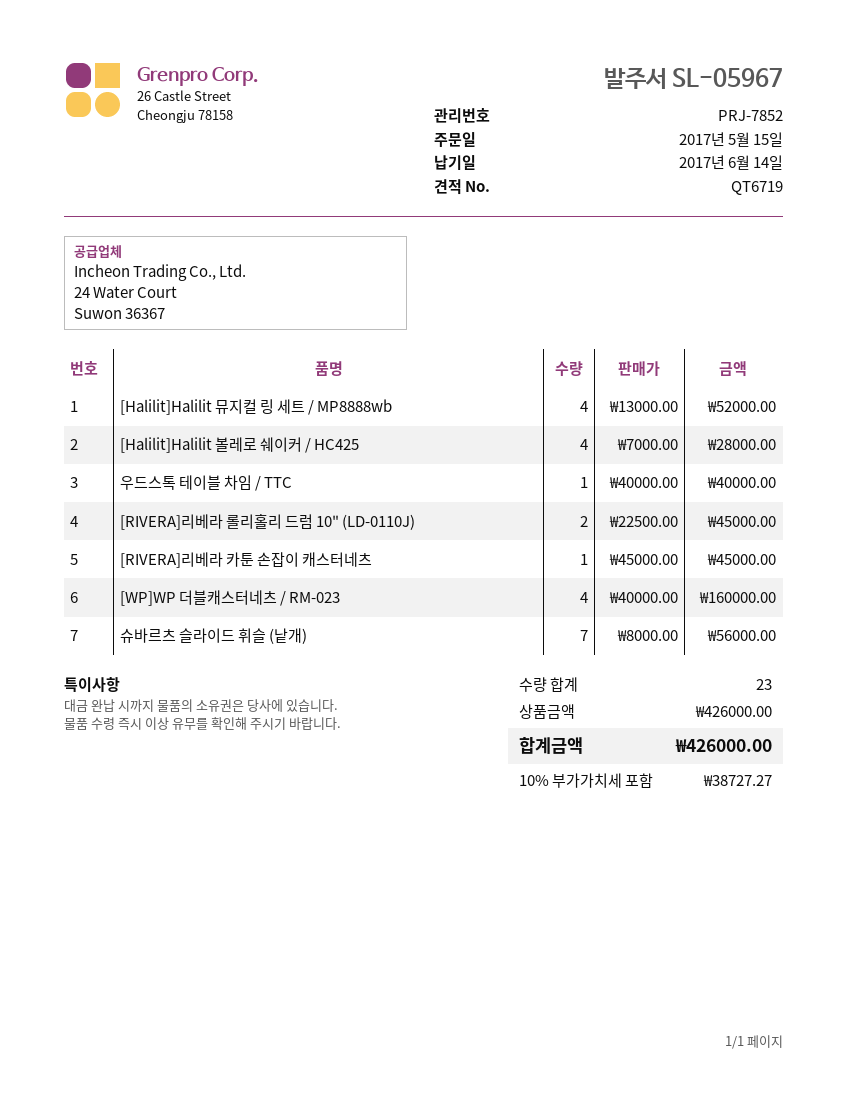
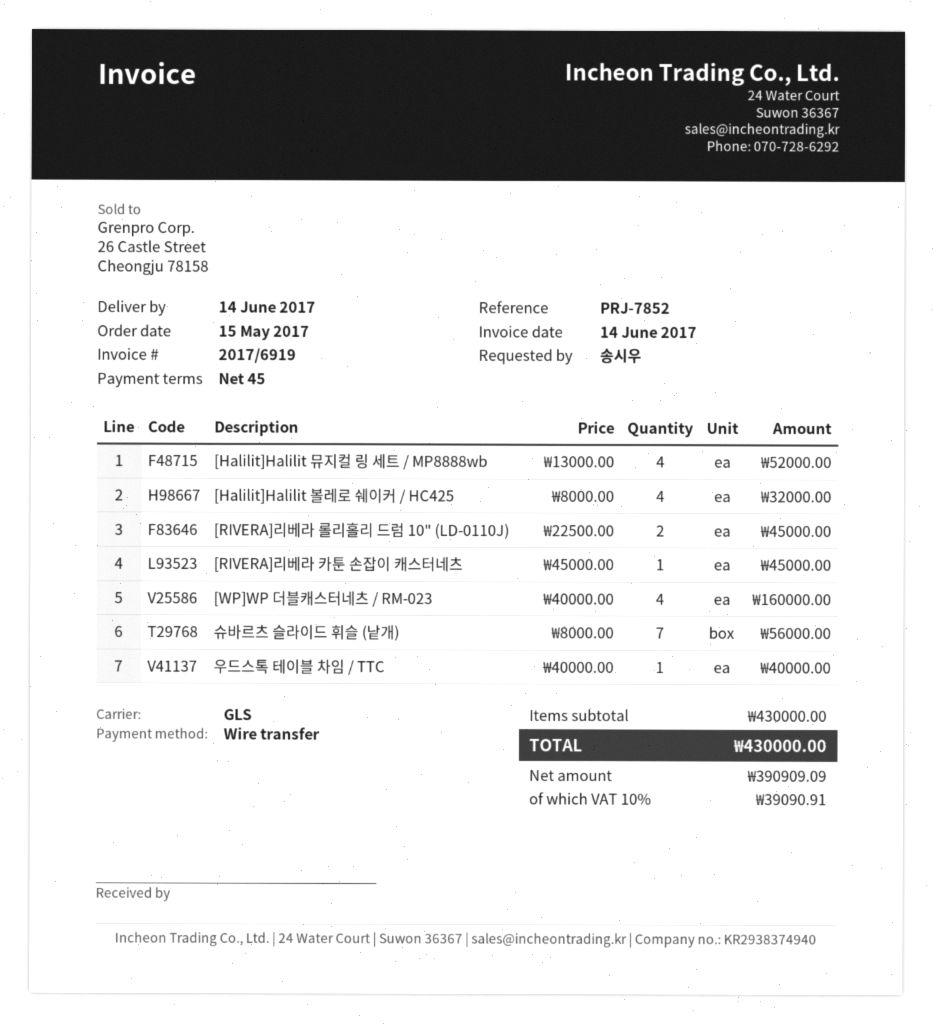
[Halilit]Halilit 볼레로 쉐이커 / HC425: 4 x 7000.00 = 28000.00 -> 4 x 8000.00 = 32000.00
subtotal: 426000.00 -> 430000.00
tax: 10% = 38727.27 -> 10% = 39090.91
total: 426000.00 -> 430000.00

